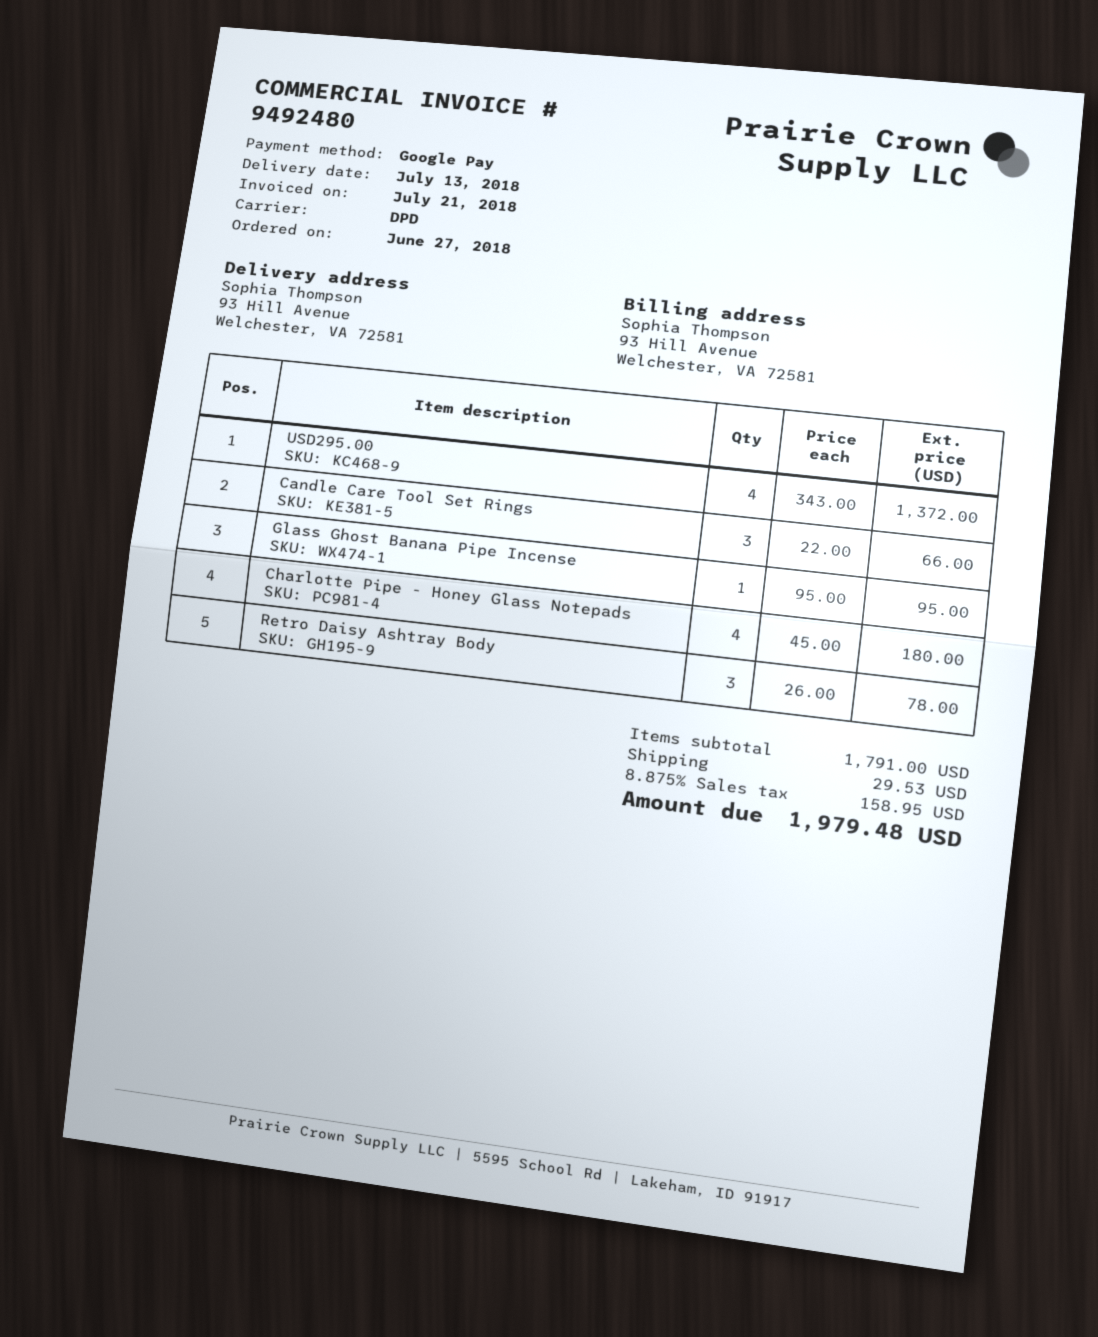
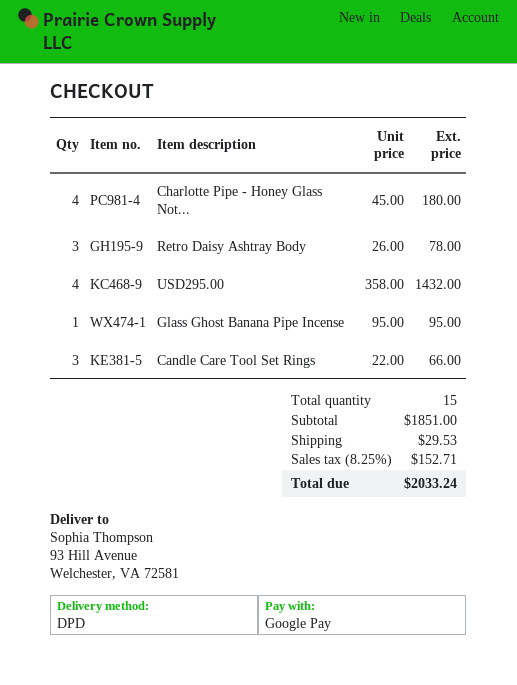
USD295.00: 4 x 343.00 = 1372.00 -> 4 x 358.00 = 1432.00
subtotal: 1791.00 -> 1851.00
tax: 8.875% = 158.95 -> 8.25% = 152.71
total: 1979.48 -> 2033.24

